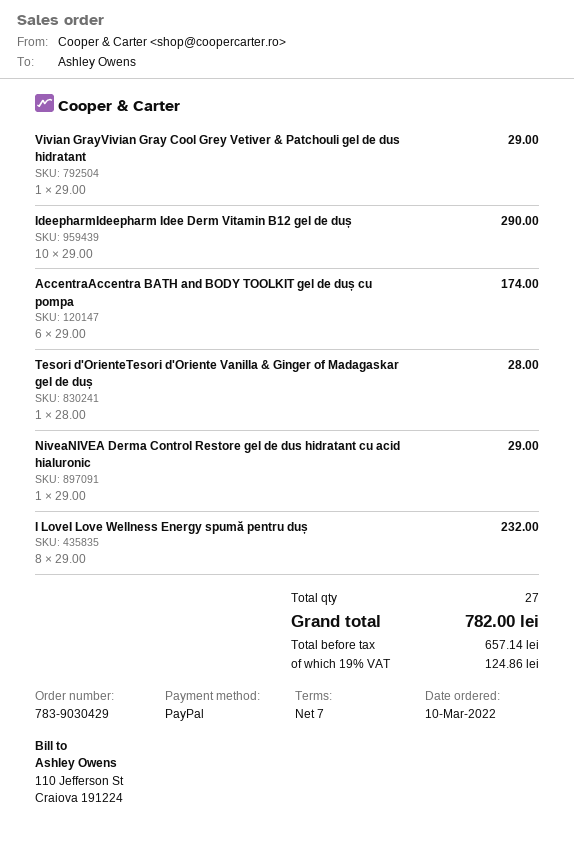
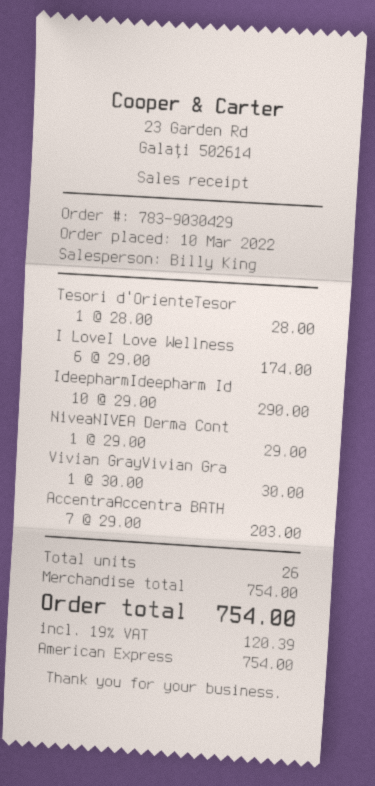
payment method: PayPal -> American Express
Vivian GrayVivian Gray Cool Grey Vetiver & Patchouli gel de dus hidratant: 1 x 29.00 = 29.00 -> 1 x 30.00 = 30.00
AccentraAccentra BATH and BODY TOOLKIT gel de duș cu pompa: 6 x 29.00 = 174.00 -> 7 x 29.00 = 203.00
I LoveI Love Wellness Energy spumă pentru duș: 8 x 29.00 = 232.00 -> 6 x 29.00 = 174.00
total quantity: 27 -> 26
tax: 19% = 124.86 -> 19% = 120.39
total: 782.00 -> 754.00

